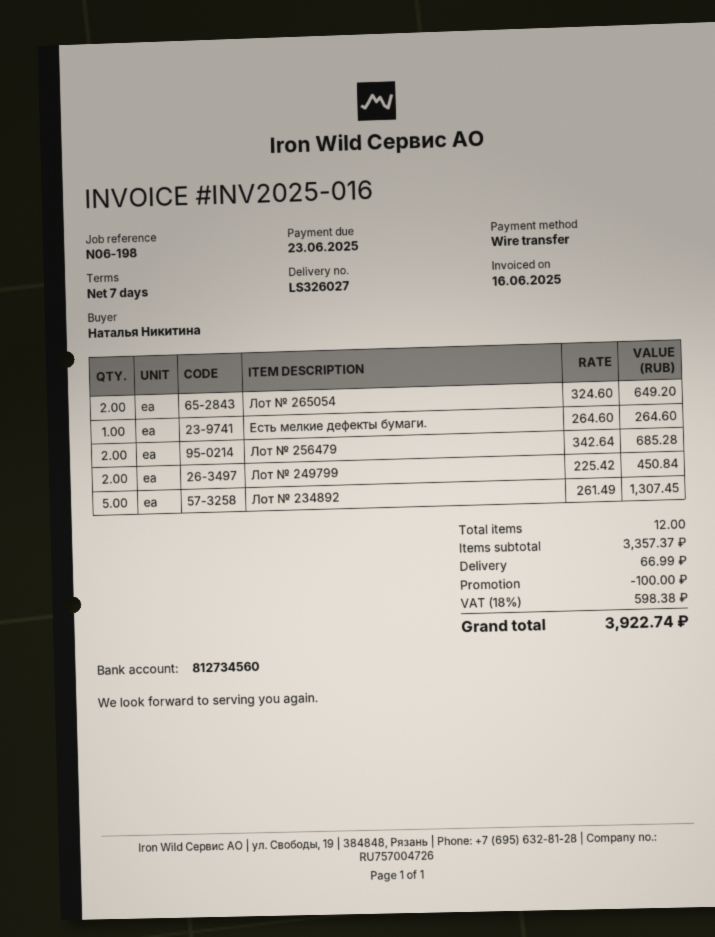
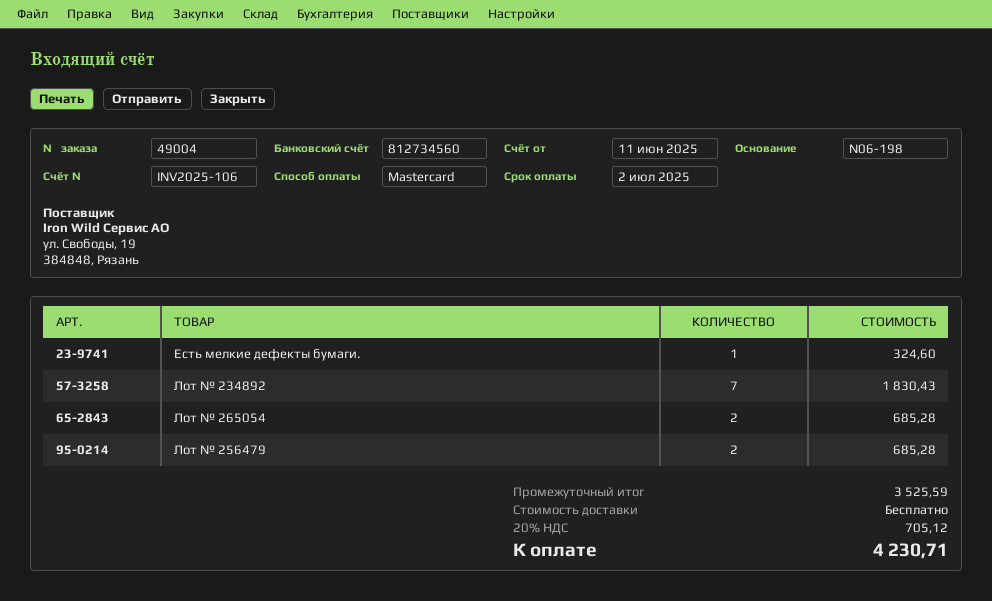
invoice number: INV2025-016 -> INV2025-106
invoice date: 2025-06-16 -> 2025-06-11
due date: 2025-06-23 -> 2025-07-02
payment method: bank transfer -> Mastercard
Лот № 265054: 2 for 649.20 -> 2 for 685.28
Есть мелкие дефекты бумаги.: 1 for 264.60 -> 1 for 324.60
Лот № 249799: 2 for 450.84 -> none
Лот № 234892: 5 for 1307.45 -> 7 for 1830.43
subtotal: 3357.37 -> 3525.59
discount: 100.00 -> none
shipping: 66.99 -> 0.00
tax: 18% = 598.38 -> 20% = 705.12
total: 3922.74 -> 4230.71

